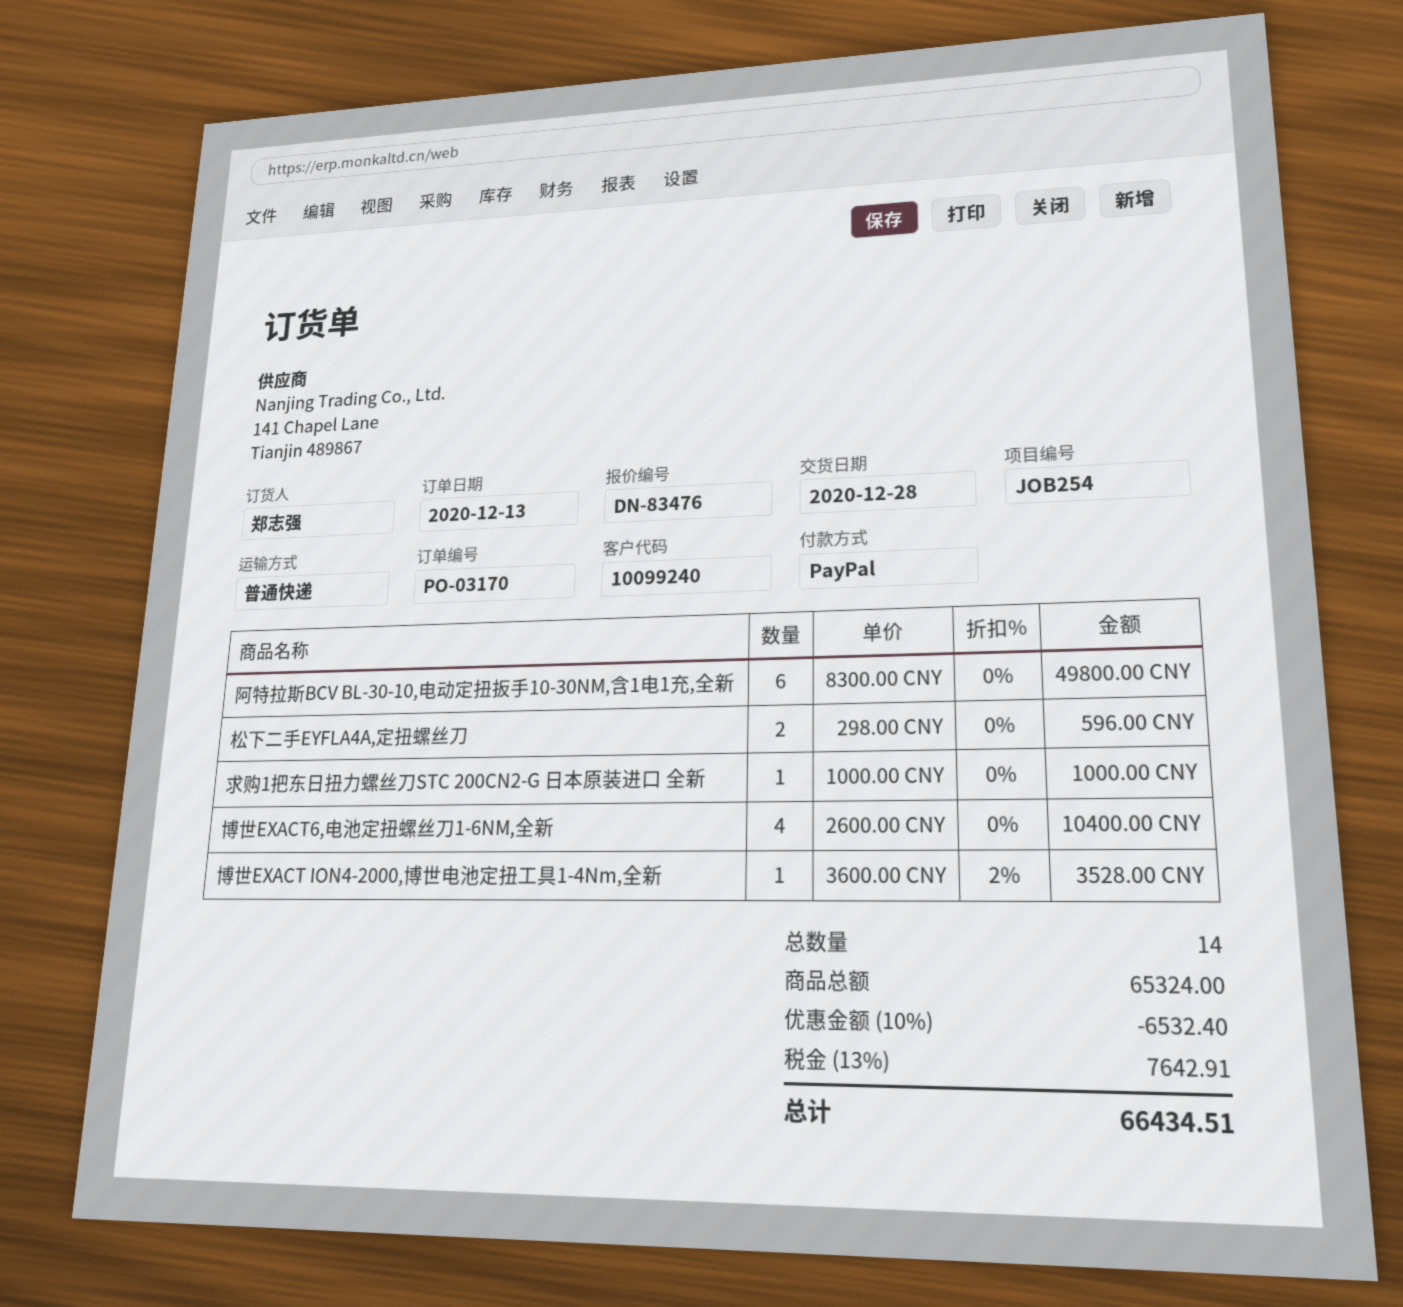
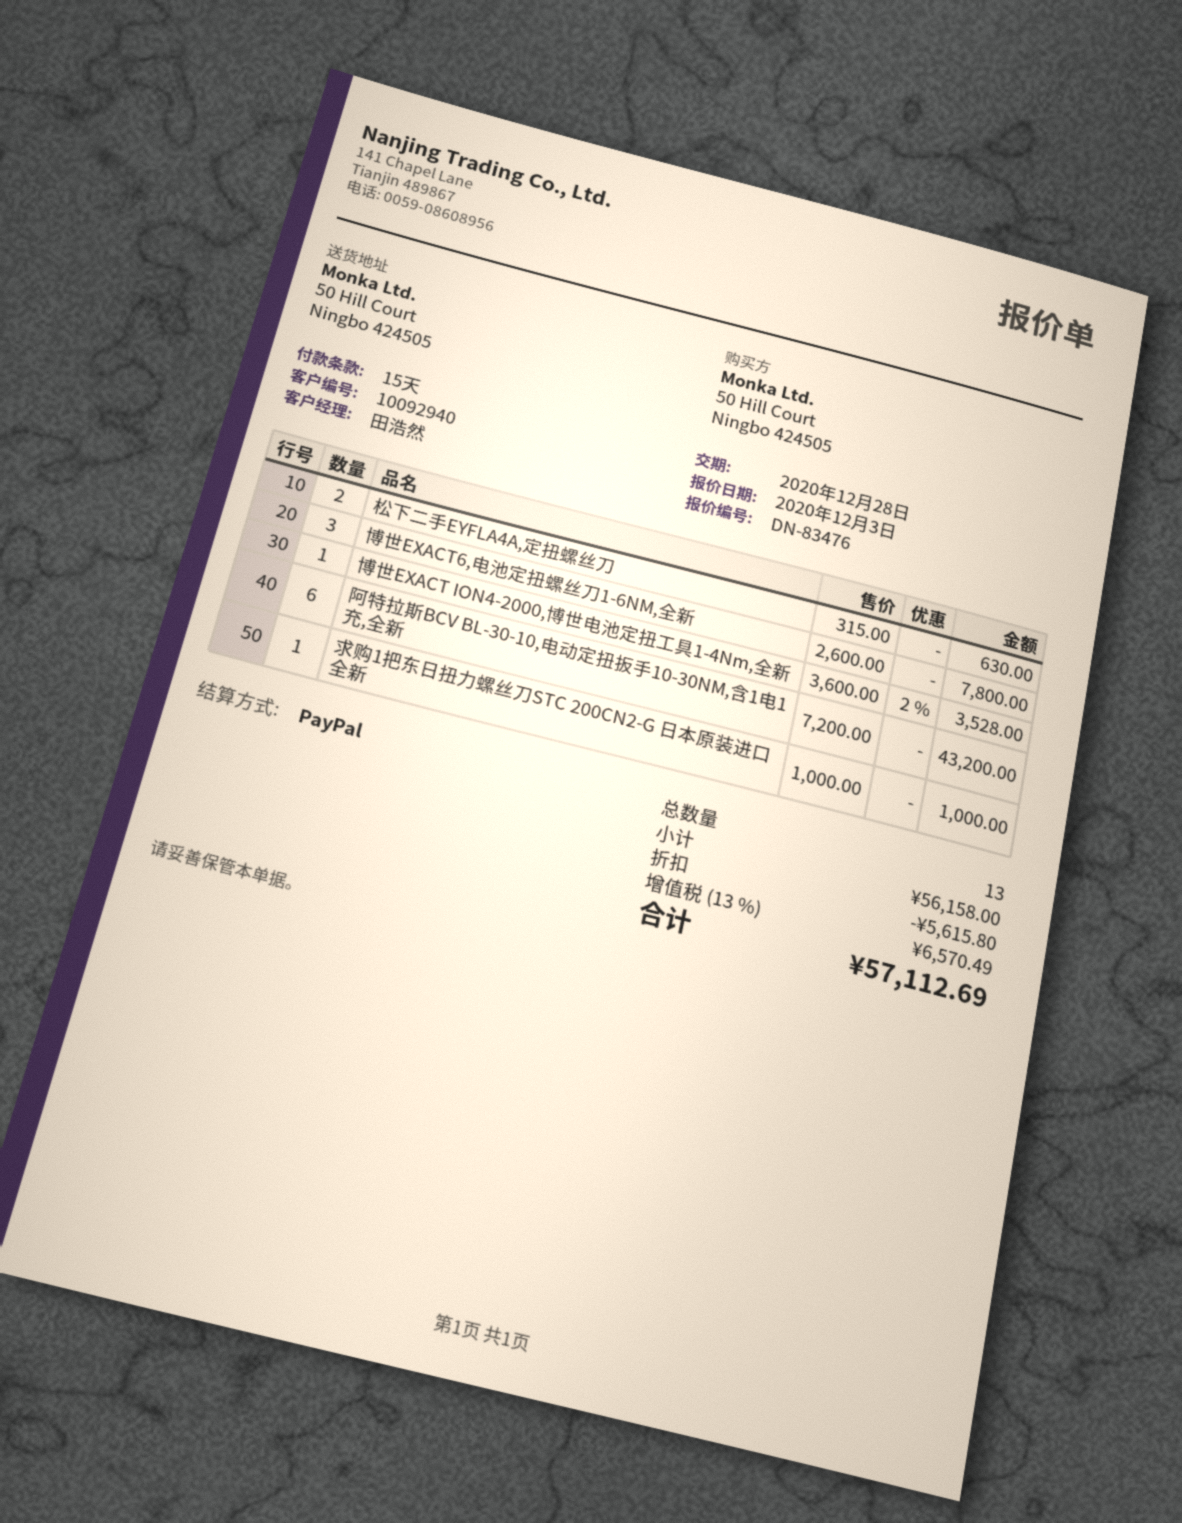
customer number: 10099240 -> 10092940
阿特拉斯BCV BL-30-10,电动定扭扳手10-30NM,含1电1充,全新: 6 x 8300.00 = 49800.00 -> 6 x 7200.00 = 43200.00
松下二手EYFLA4A,定扭螺丝刀: 2 x 298.00 = 596.00 -> 2 x 315.00 = 630.00
博世EXACT6,电池定扭螺丝刀1-6NM,全新: 4 x 2600.00 = 10400.00 -> 3 x 2600.00 = 7800.00
total quantity: 14 -> 13
subtotal: 65324.00 -> 56158.00
discount: 6532.40 -> 5615.80
tax: 13% = 7642.91 -> 13% = 6570.49
total: 66434.51 -> 57112.69

